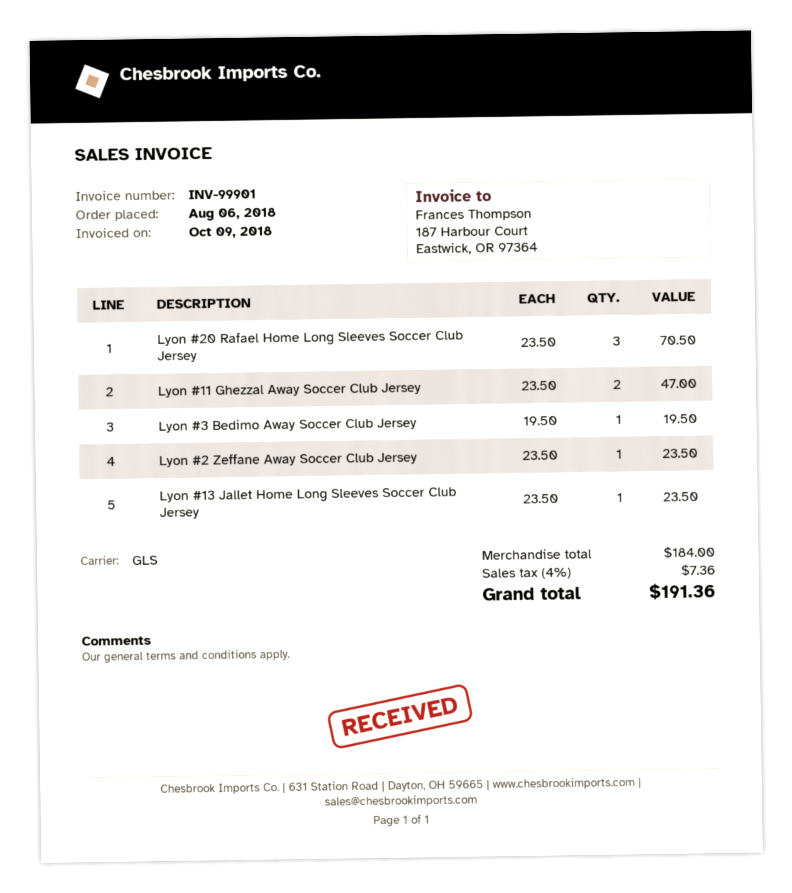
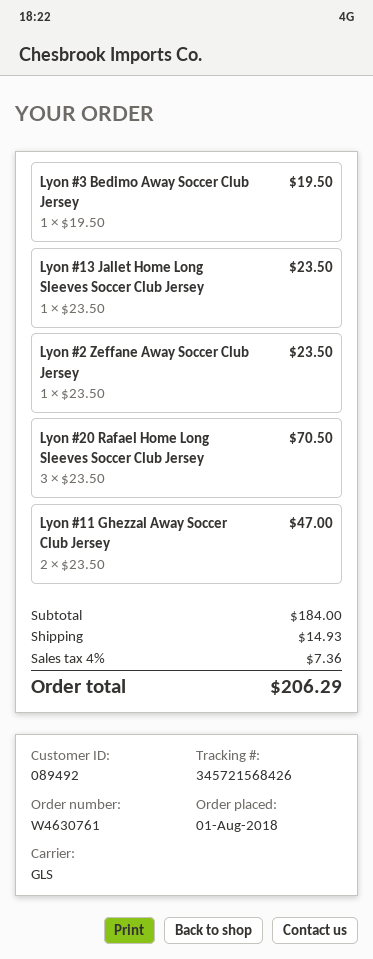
order date: 2018-08-06 -> 2018-08-01
shipping: none -> 14.93
total: 191.36 -> 206.29

